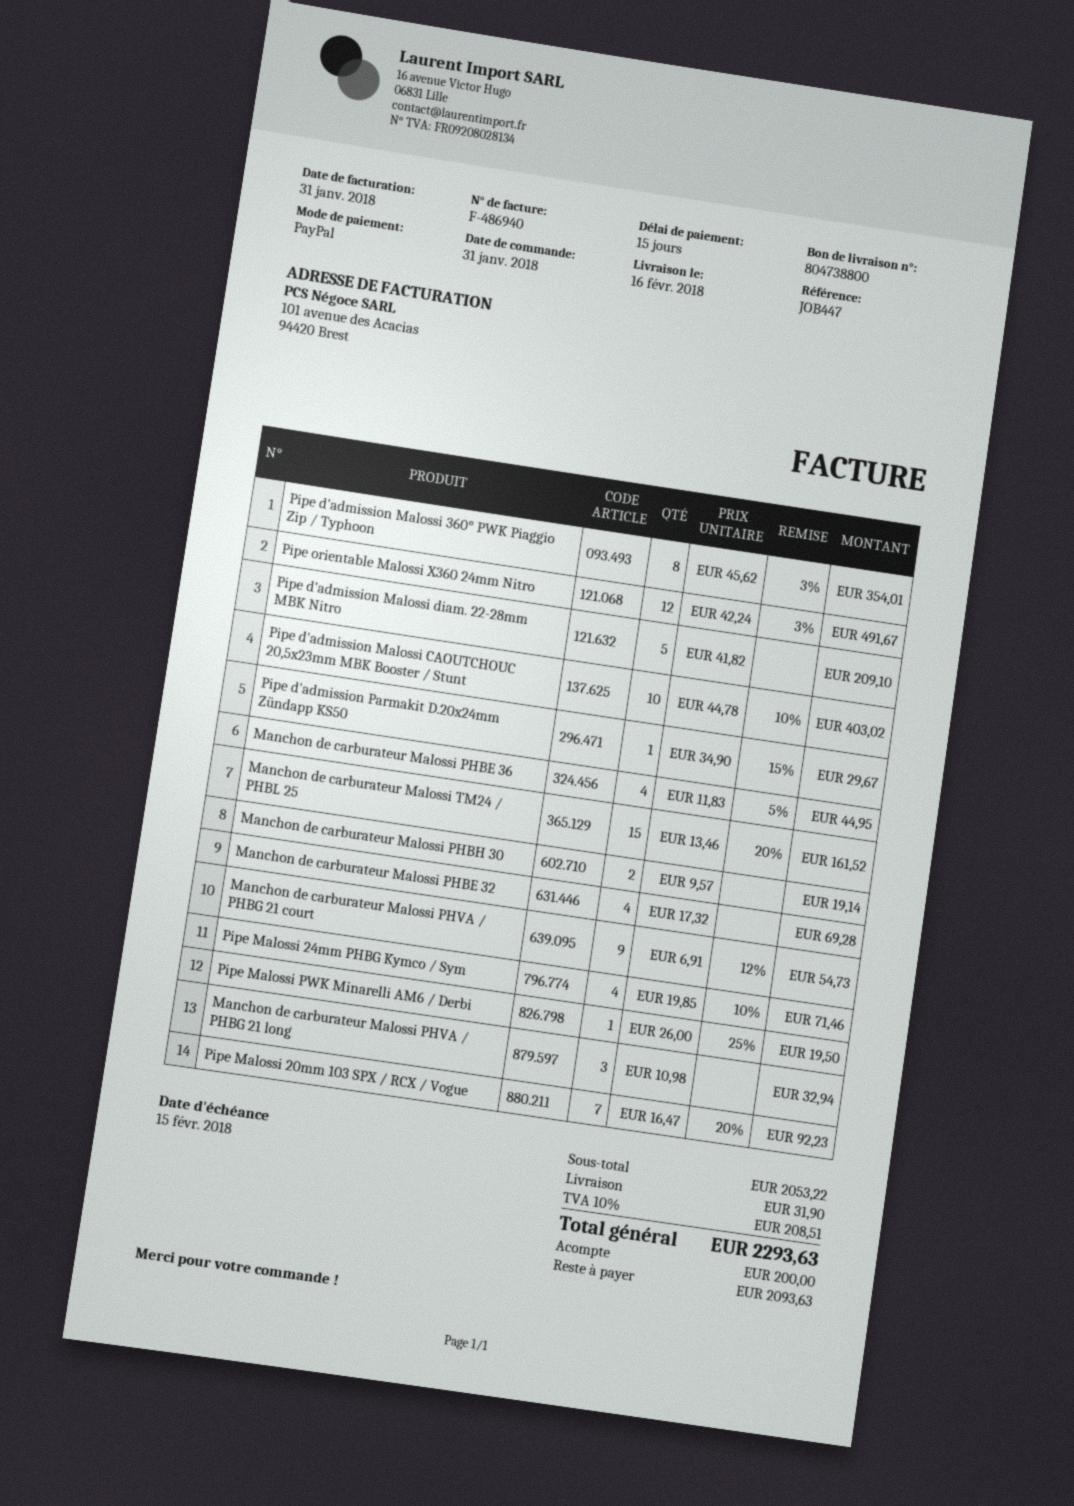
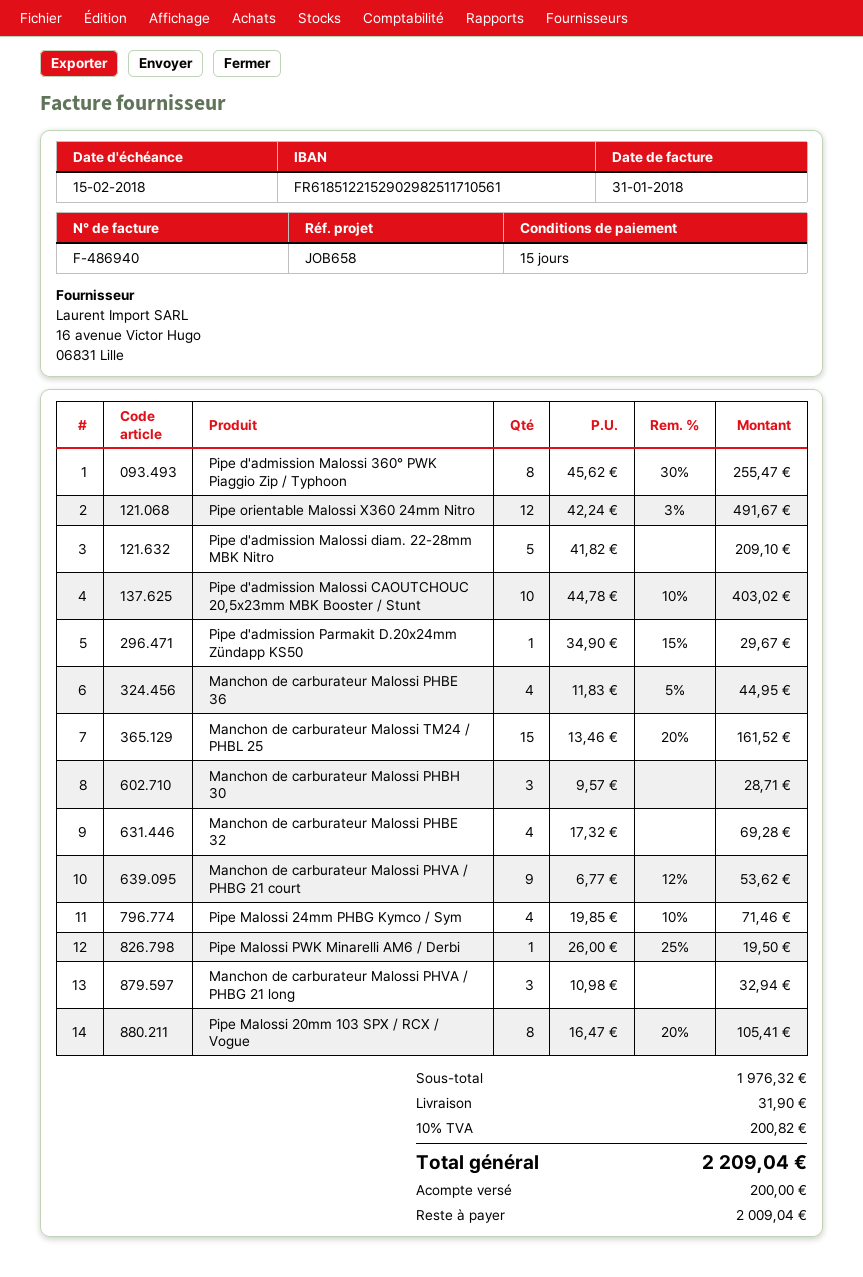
reference: JOB447 -> JOB658
Pipe d'admission Malossi 360° PWK Piaggio Zip / Typhoon: 8 x 45.62 - 3% = 354.01 -> 8 x 45.62 - 30% = 255.47
Manchon de carburateur Malossi PHBH 30: 2 x 9.57 = 19.14 -> 3 x 9.57 = 28.71
Manchon de carburateur Malossi PHVA / PHBG 21 court: 9 x 6.91 - 12% = 54.73 -> 9 x 6.77 - 12% = 53.62
Pipe Malossi 20mm 103 SPX / RCX / Vogue: 7 x 16.47 - 20% = 92.23 -> 8 x 16.47 - 20% = 105.41
subtotal: 2053.22 -> 1976.32
tax: 10% = 208.51 -> 10% = 200.82
total: 2293.63 -> 2209.04
balance: 2093.63 -> 2009.04

